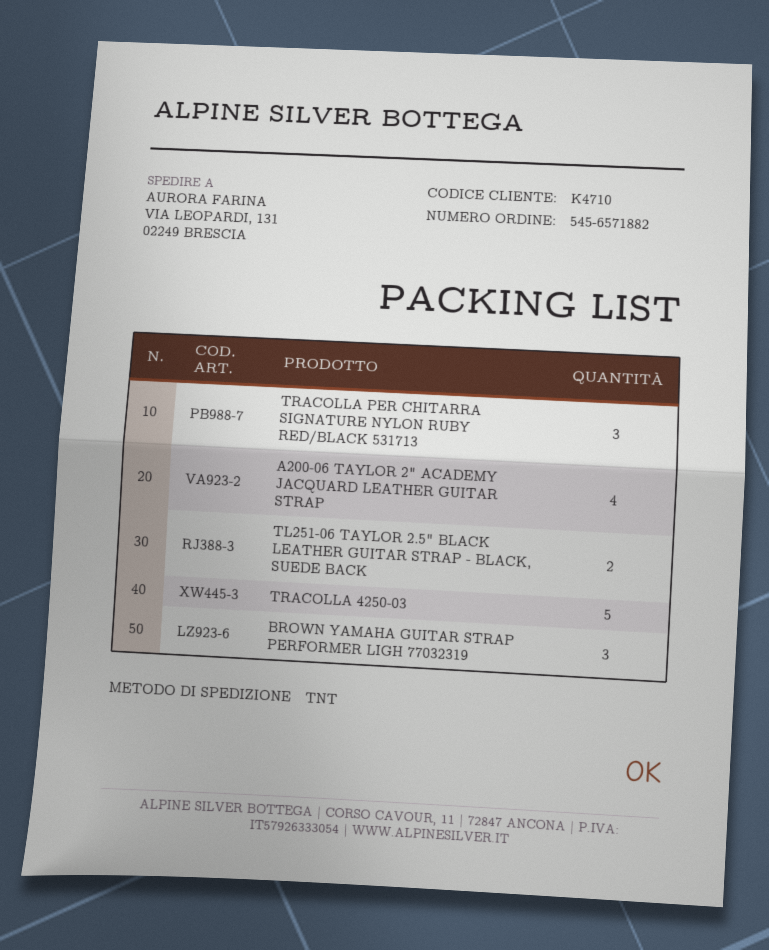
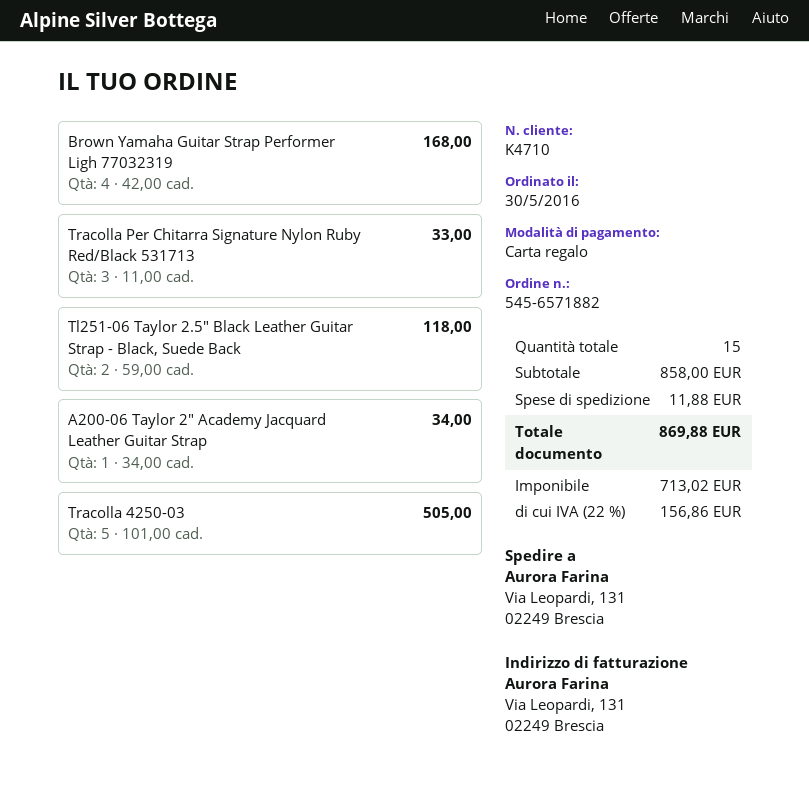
A200-06 TAYLOR 2" ACADEMY JACQUARD LEATHER GUITAR STRAP: 4 -> 1
BROWN YAMAHA GUITAR STRAP PERFORMER LIGH 77032319: 3 -> 4

